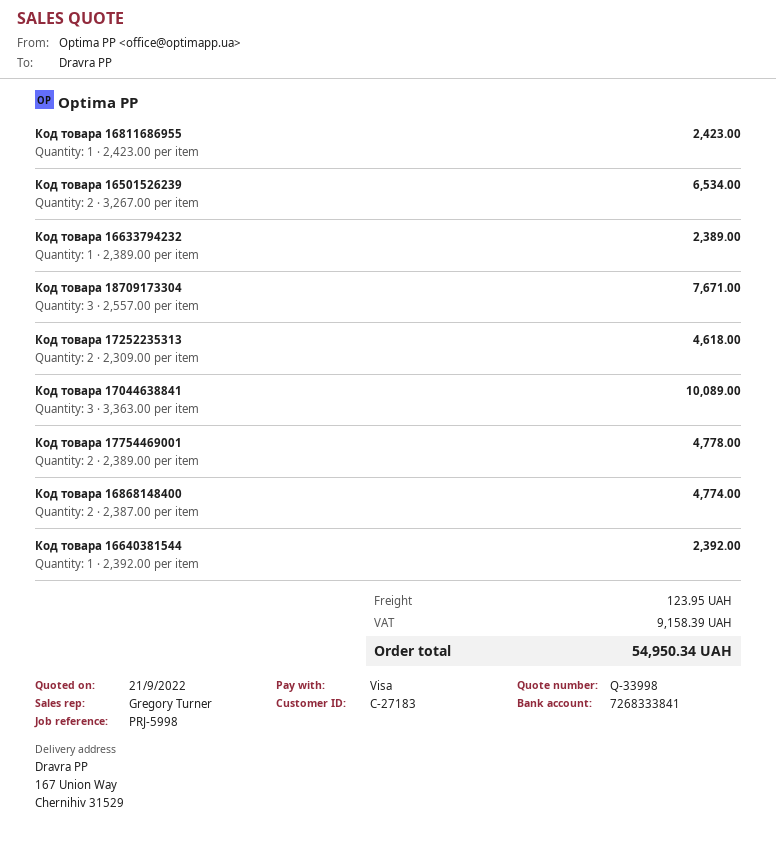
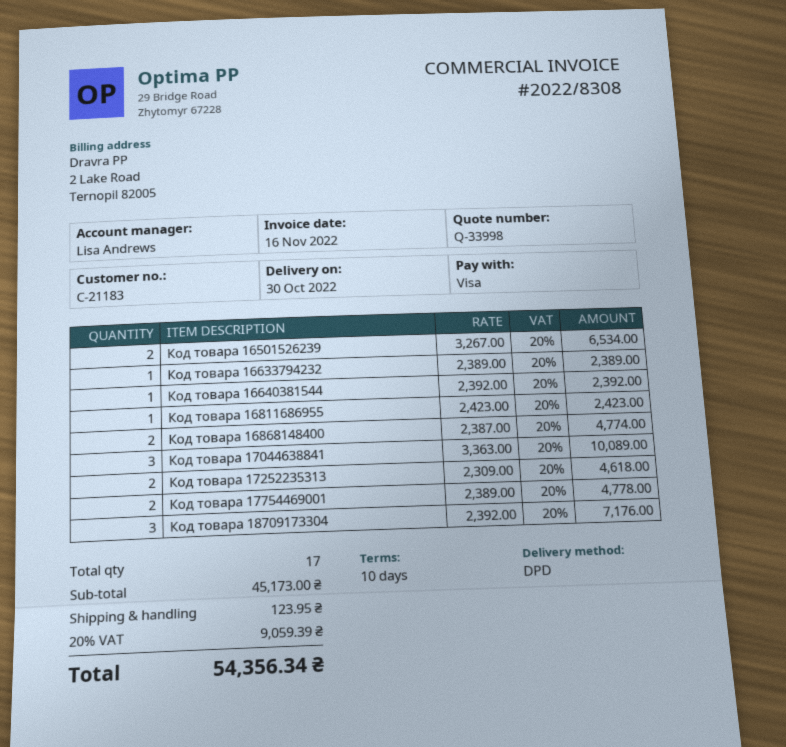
customer number: C-27183 -> C-21183
sales rep: Gregory Turner -> Lisa Andrews
Код товара 18709173304: 3 x 2557.00 = 7671.00 -> 3 x 2392.00 = 7176.00
tax: 9158.39 -> 9059.39
total: 54950.34 -> 54356.34

